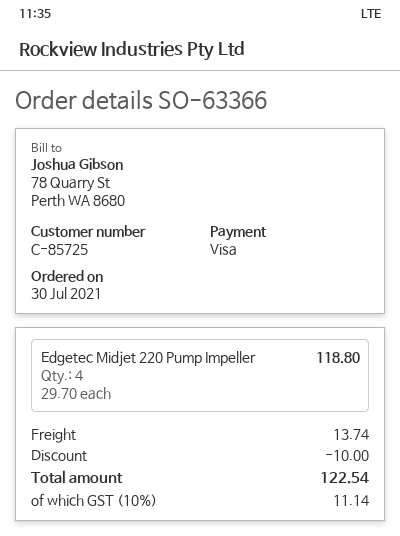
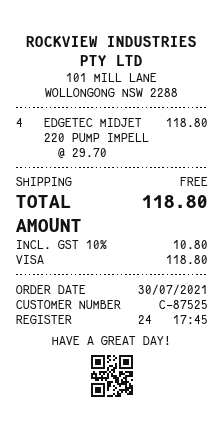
customer number: C-85725 -> C-87525
discount: 10.00 -> none
shipping: 13.74 -> 0.00
tax: 10% = 11.14 -> 10% = 10.80
total: 122.54 -> 118.80

